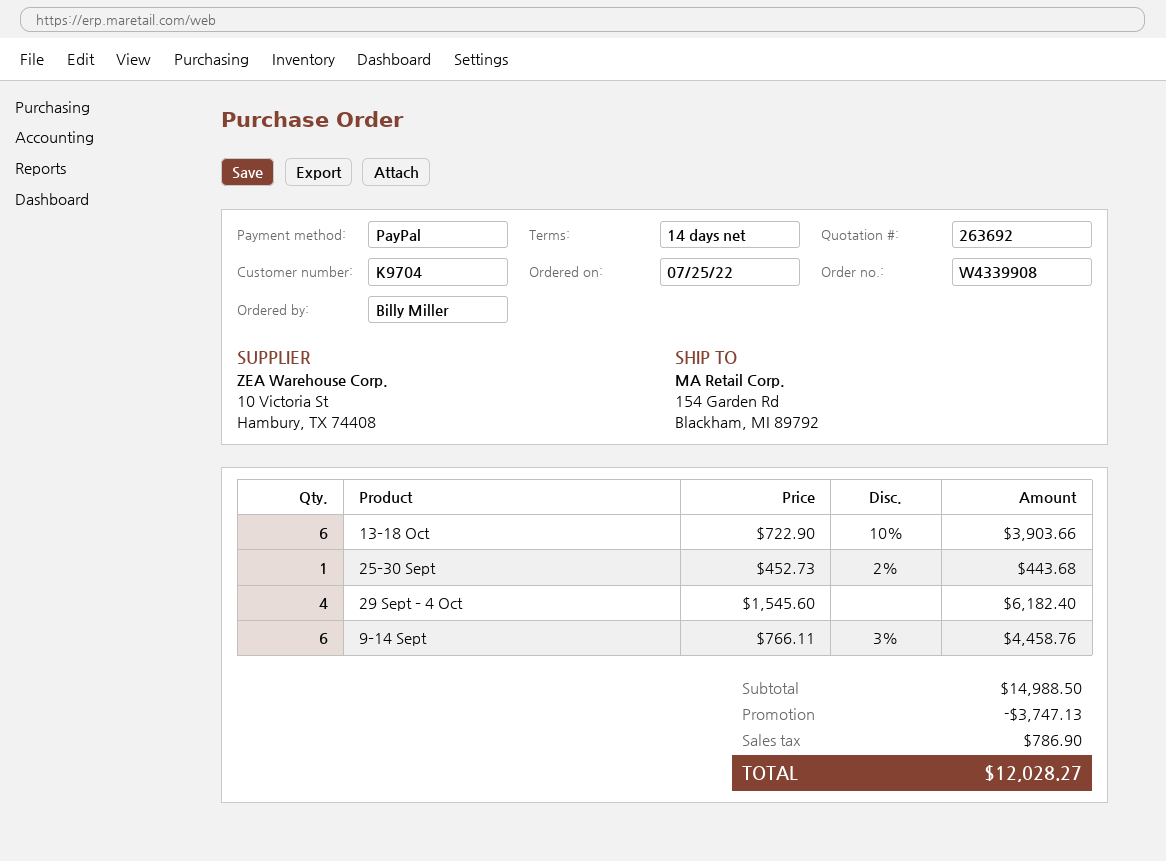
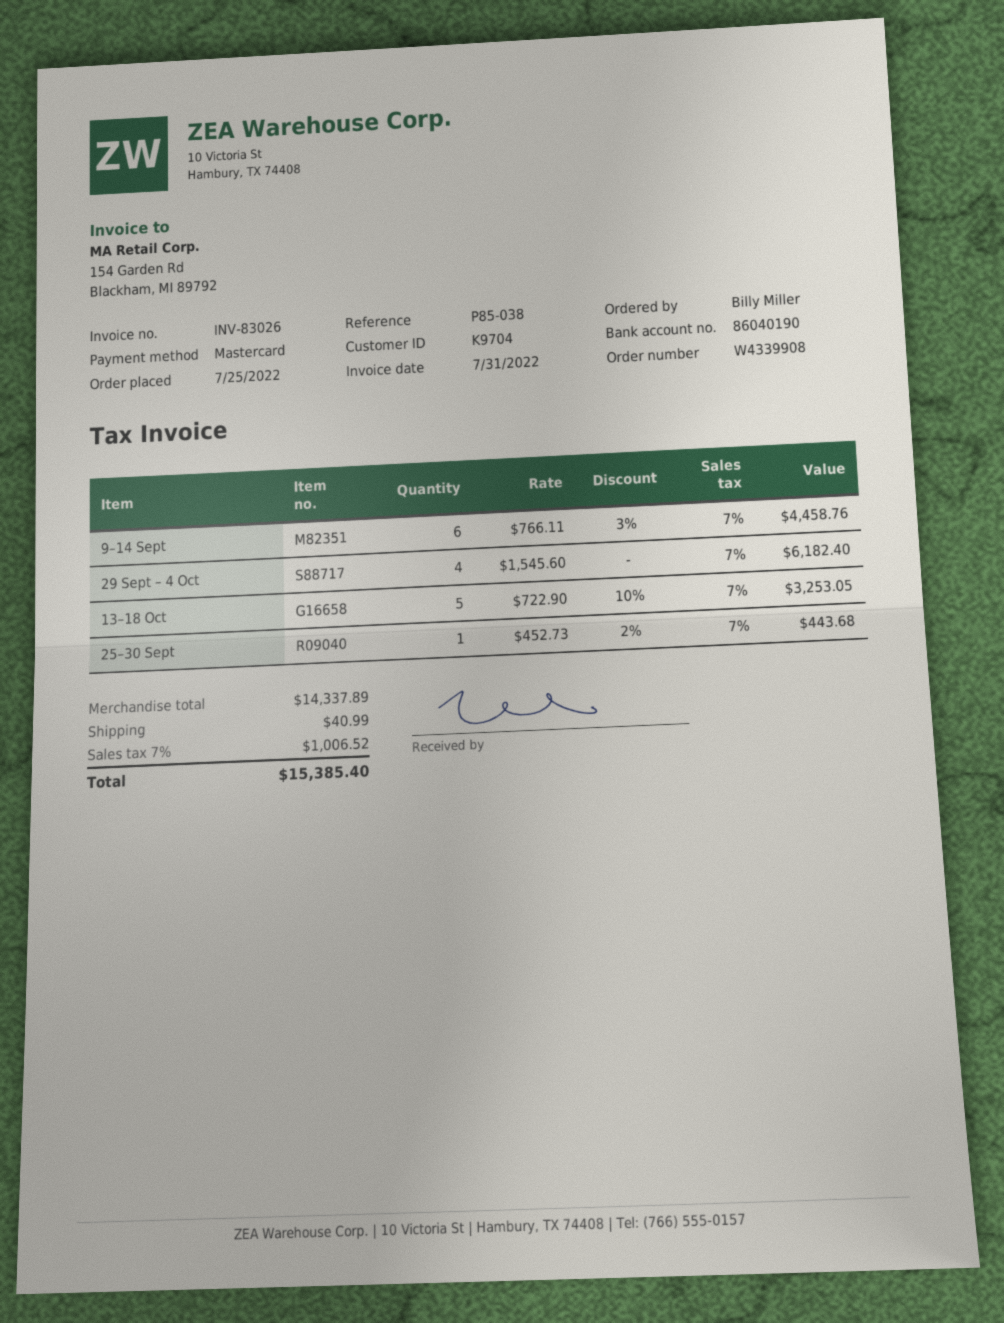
payment method: PayPal -> Mastercard
13–18 Oct: 6 x 722.90 - 10% = 3903.66 -> 5 x 722.90 - 10% = 3253.05
subtotal: 14988.50 -> 14337.89
discount: 3747.13 -> none
shipping: none -> 40.99
tax: 786.90 -> 1006.52
total: 12028.27 -> 15385.40

